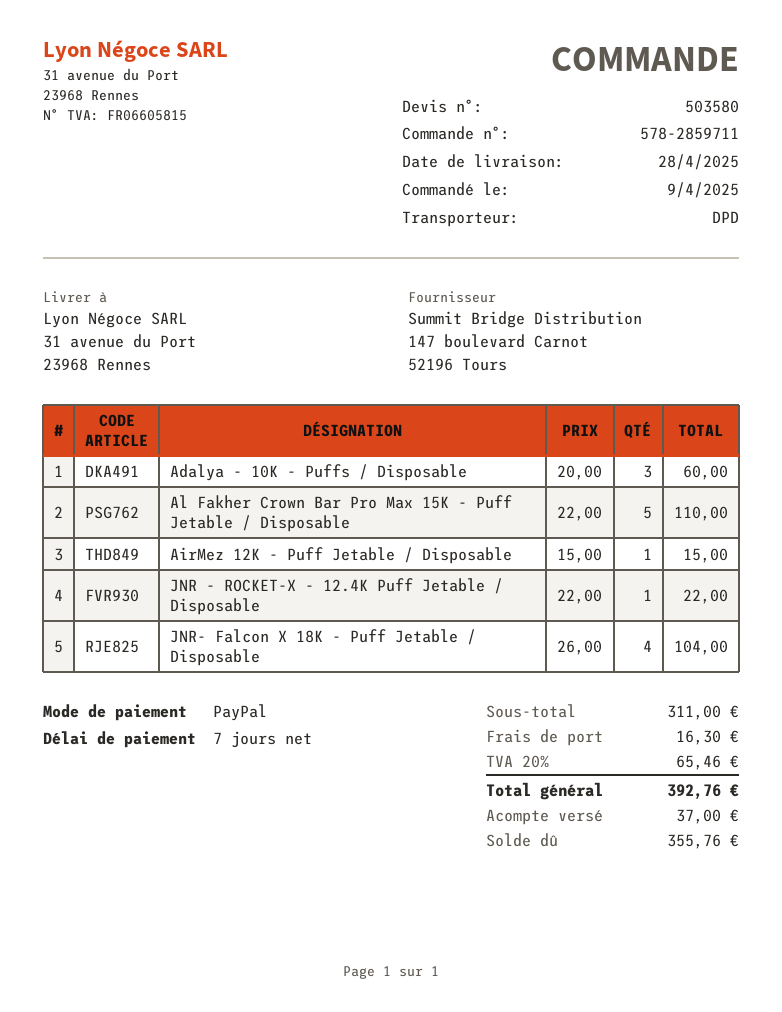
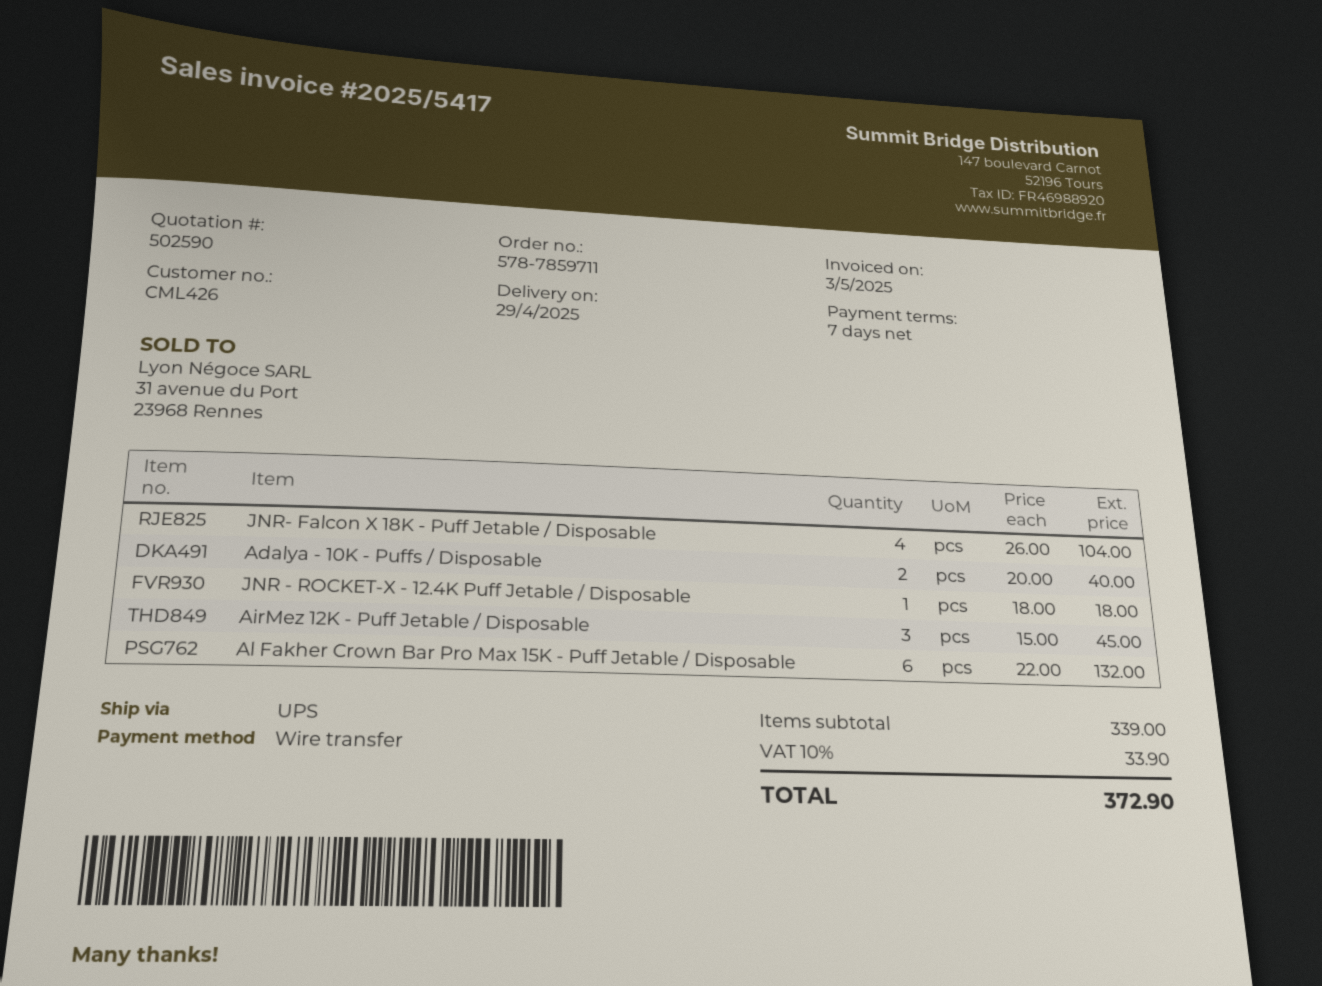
quote number: 503580 -> 502590
order number: 578-2859711 -> 578-7859711
delivery date: 2025-04-28 -> 2025-04-29
payment method: PayPal -> bank transfer
shipping method: DPD -> UPS
Adalya - 10K - Puffs / Disposable: 3 x 20.00 = 60.00 -> 2 x 20.00 = 40.00
Al Fakher Crown Bar Pro Max 15K - Puff Jetable / Disposable: 5 x 22.00 = 110.00 -> 6 x 22.00 = 132.00
AirMez 12K - Puff Jetable / Disposable: 1 x 15.00 = 15.00 -> 3 x 15.00 = 45.00
JNR - ROCKET-X - 12.4K Puff Jetable / Disposable: 1 x 22.00 = 22.00 -> 1 x 18.00 = 18.00
subtotal: 311.00 -> 339.00
shipping: 16.30 -> none
tax: 20% = 65.46 -> 10% = 33.90
total: 392.76 -> 372.90

